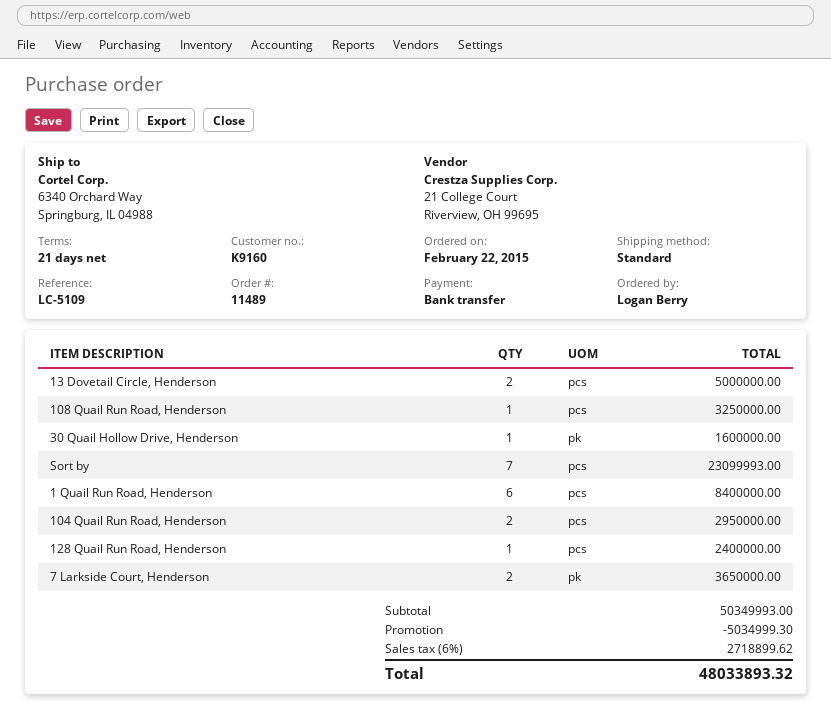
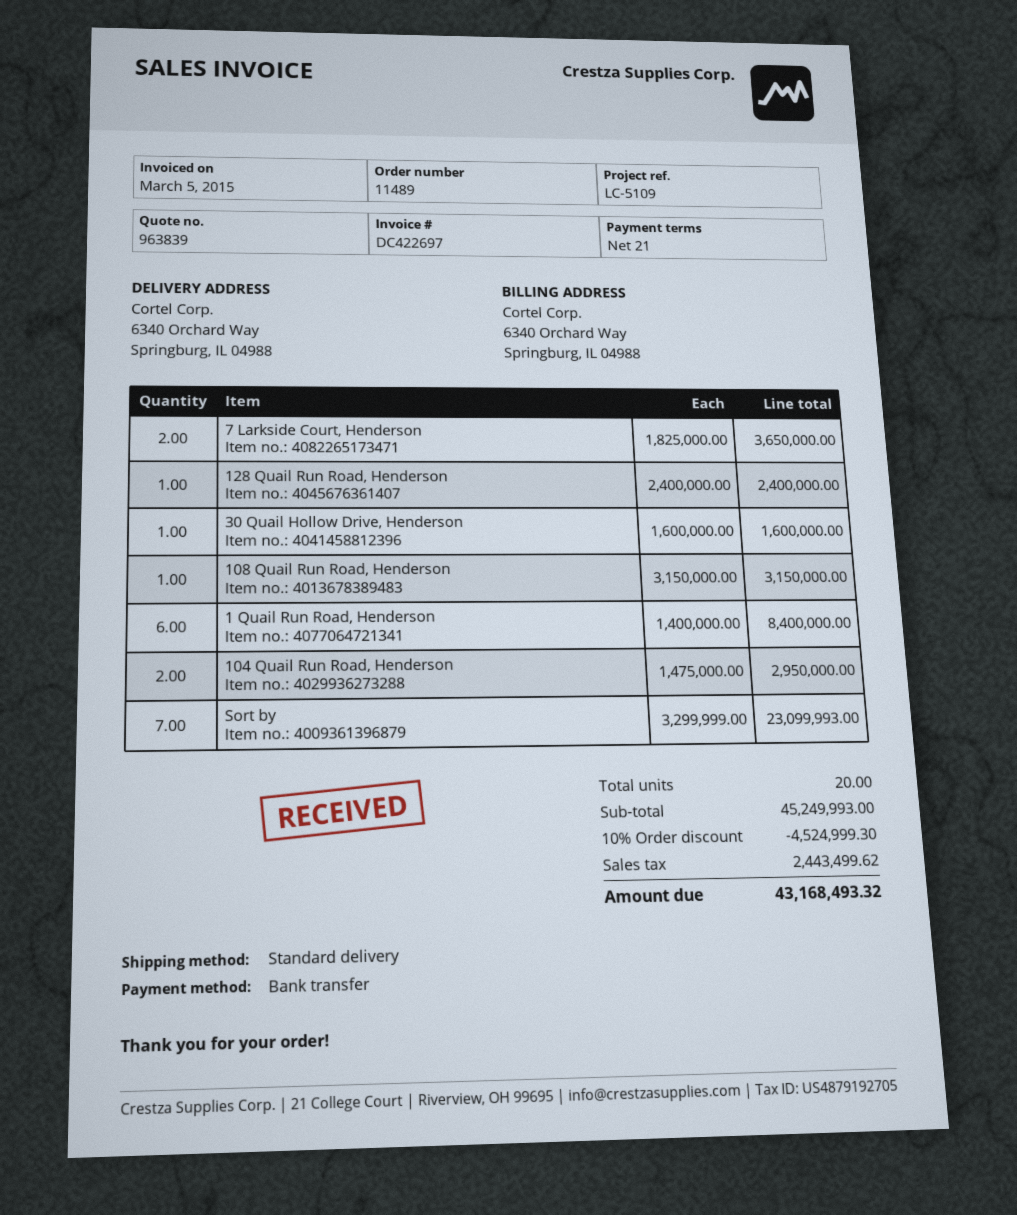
13 Dovetail Circle, Henderson: 2 for 5000000.00 -> none
108 Quail Run Road, Henderson: 1 for 3250000.00 -> 1 for 3150000.00
subtotal: 50349993.00 -> 45249993.00
discount: 5034999.30 -> 4524999.30
tax: 2718899.62 -> 2443499.62
total: 48033893.32 -> 43168493.32

